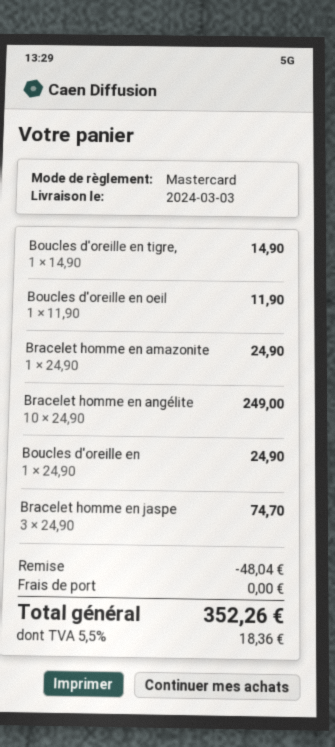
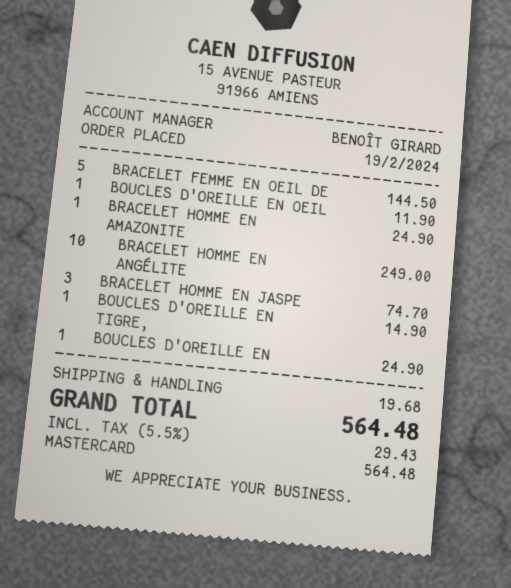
BRACELET FEMME EN OEIL DE: none -> 5 for 144.50
discount: 48.04 -> none
shipping: 0.00 -> 19.68
tax: 5.5% = 18.36 -> 5.5% = 29.43
total: 352.26 -> 564.48

